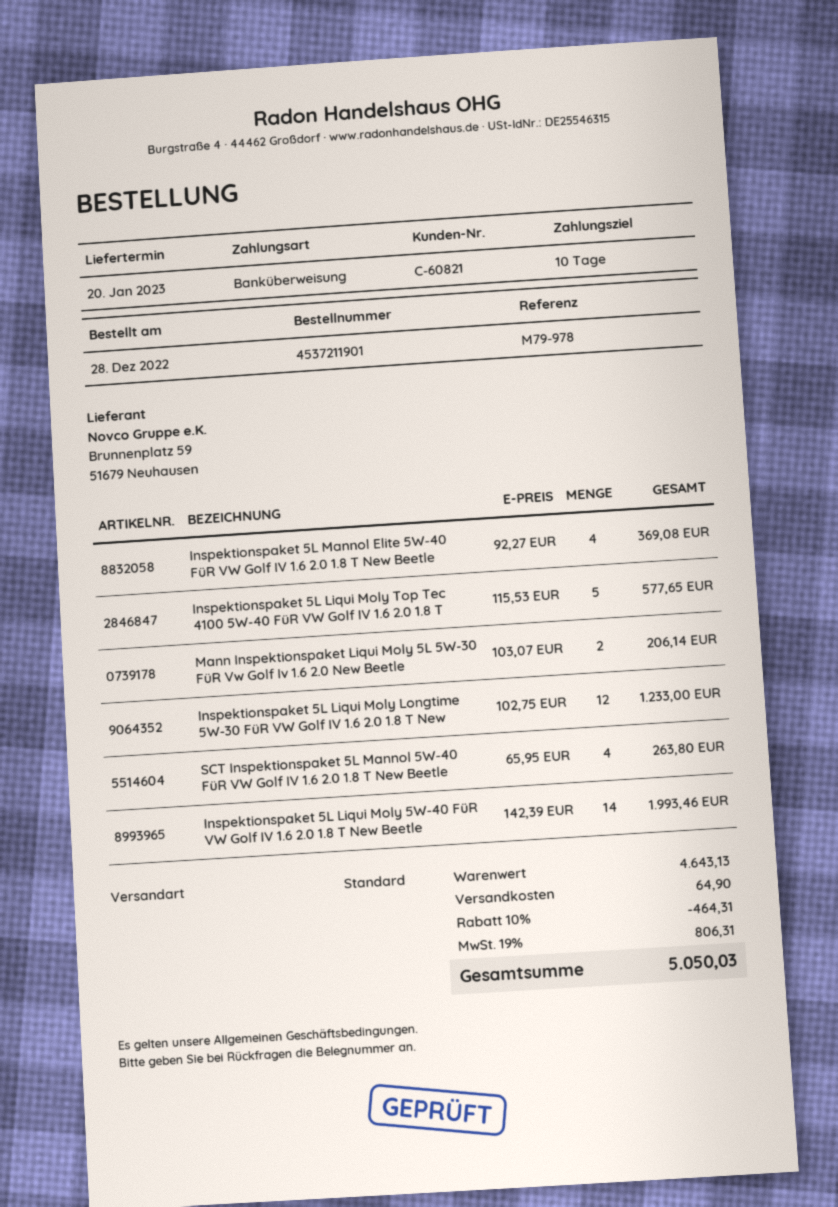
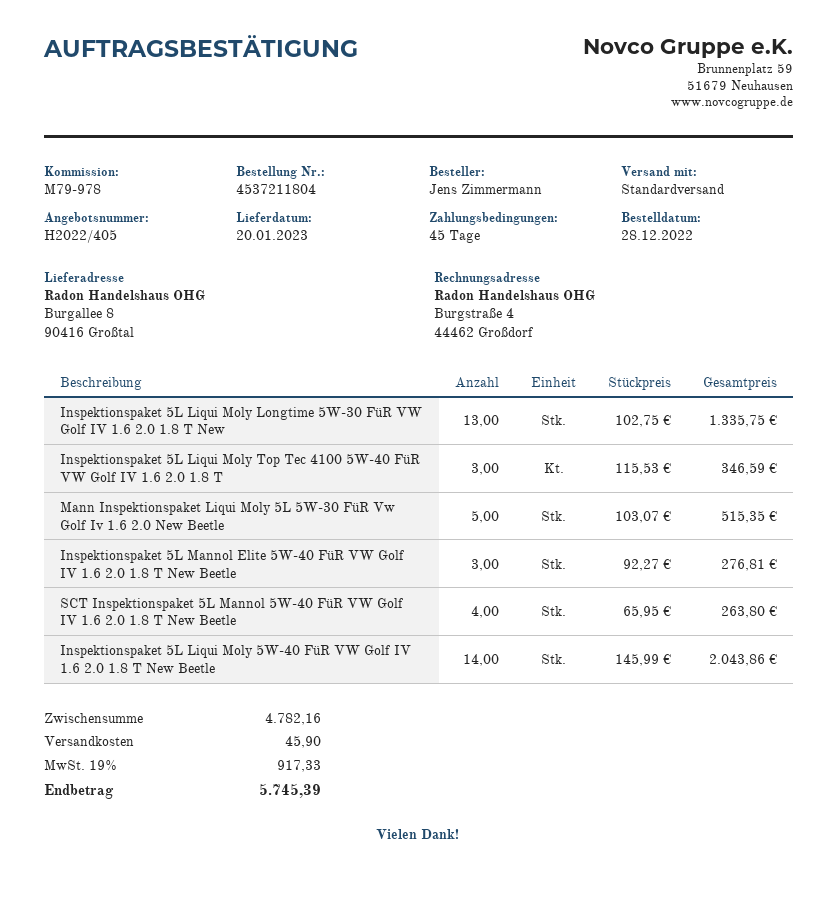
order number: 4537211901 -> 4537211804
payment terms: 10 days -> 45 days
Inspektionspaket 5L Mannol Elite 5W-40 FüR VW Golf IV 1.6 2.0 1.8 T New Beetle: 4 x 92.27 = 369.08 -> 3 x 92.27 = 276.81
Inspektionspaket 5L Liqui Moly Top Tec 4100 5W-40 FüR VW Golf IV 1.6 2.0 1.8 T: 5 x 115.53 = 577.65 -> 3 x 115.53 = 346.59
Mann Inspektionspaket Liqui Moly 5L 5W-30 FüR Vw Golf Iv 1.6 2.0 New Beetle: 2 x 103.07 = 206.14 -> 5 x 103.07 = 515.35
Inspektionspaket 5L Liqui Moly Longtime 5W-30 FüR VW Golf IV 1.6 2.0 1.8 T New: 12 x 102.75 = 1233.00 -> 13 x 102.75 = 1335.75
Inspektionspaket 5L Liqui Moly 5W-40 FüR VW Golf IV 1.6 2.0 1.8 T New Beetle: 14 x 142.39 = 1993.46 -> 14 x 145.99 = 2043.86
subtotal: 4643.13 -> 4782.16
discount: 10% = 464.31 -> none
shipping: 64.90 -> 45.90
tax: 19% = 806.31 -> 19% = 917.33
total: 5050.03 -> 5745.39

